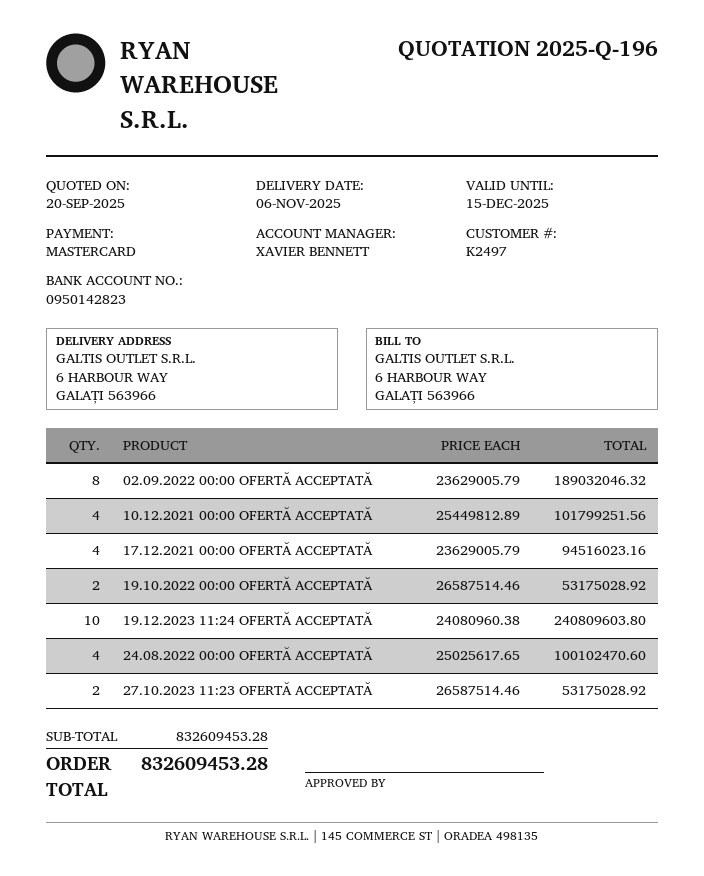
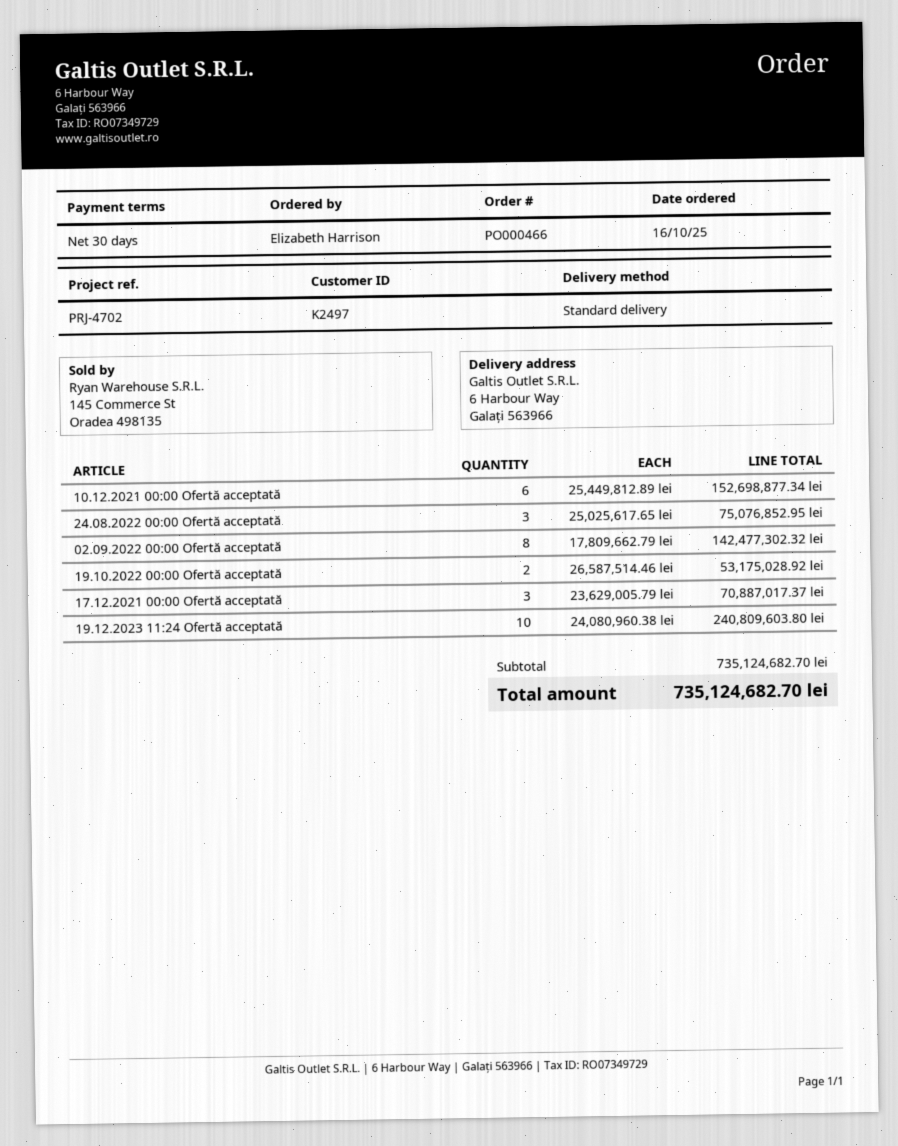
02.09.2022 00:00 OFERTĂ ACCEPTATĂ: 8 x 23629005.79 = 189032046.32 -> 8 x 17809662.79 = 142477302.32
10.12.2021 00:00 OFERTĂ ACCEPTATĂ: 4 x 25449812.89 = 101799251.56 -> 6 x 25449812.89 = 152698877.34
17.12.2021 00:00 OFERTĂ ACCEPTATĂ: 4 x 23629005.79 = 94516023.16 -> 3 x 23629005.79 = 70887017.37
24.08.2022 00:00 OFERTĂ ACCEPTATĂ: 4 x 25025617.65 = 100102470.60 -> 3 x 25025617.65 = 75076852.95
27.10.2023 11:23 OFERTĂ ACCEPTATĂ: 2 x 26587514.46 = 53175028.92 -> none
subtotal: 832609453.28 -> 735124682.70
total: 832609453.28 -> 735124682.70

